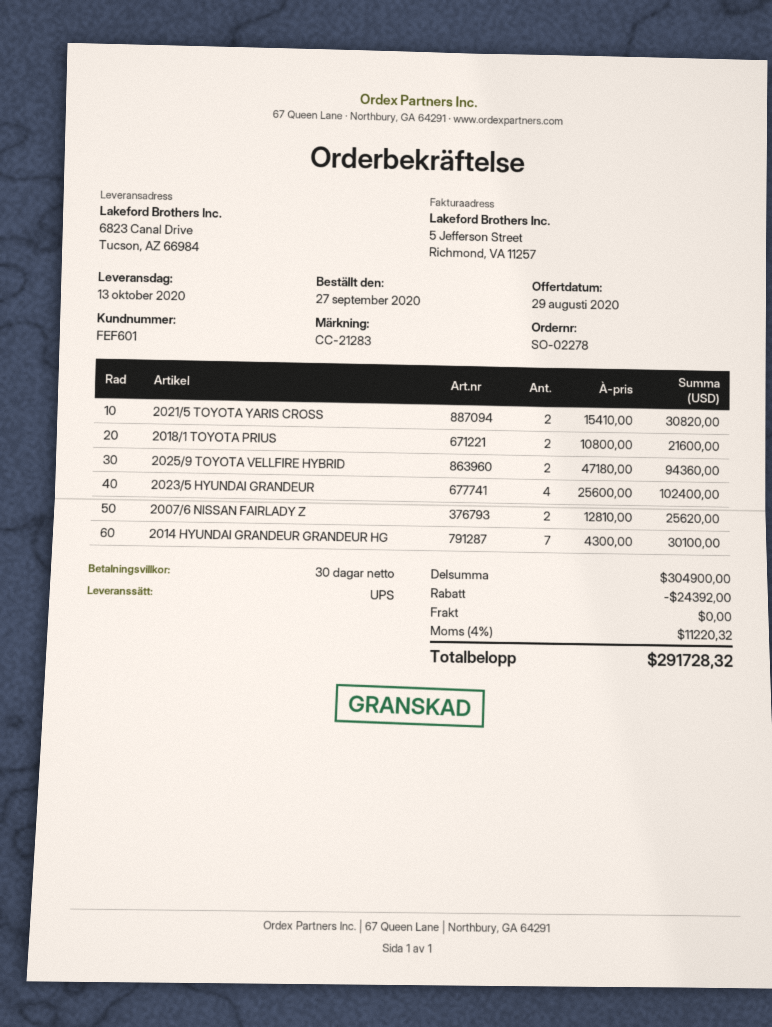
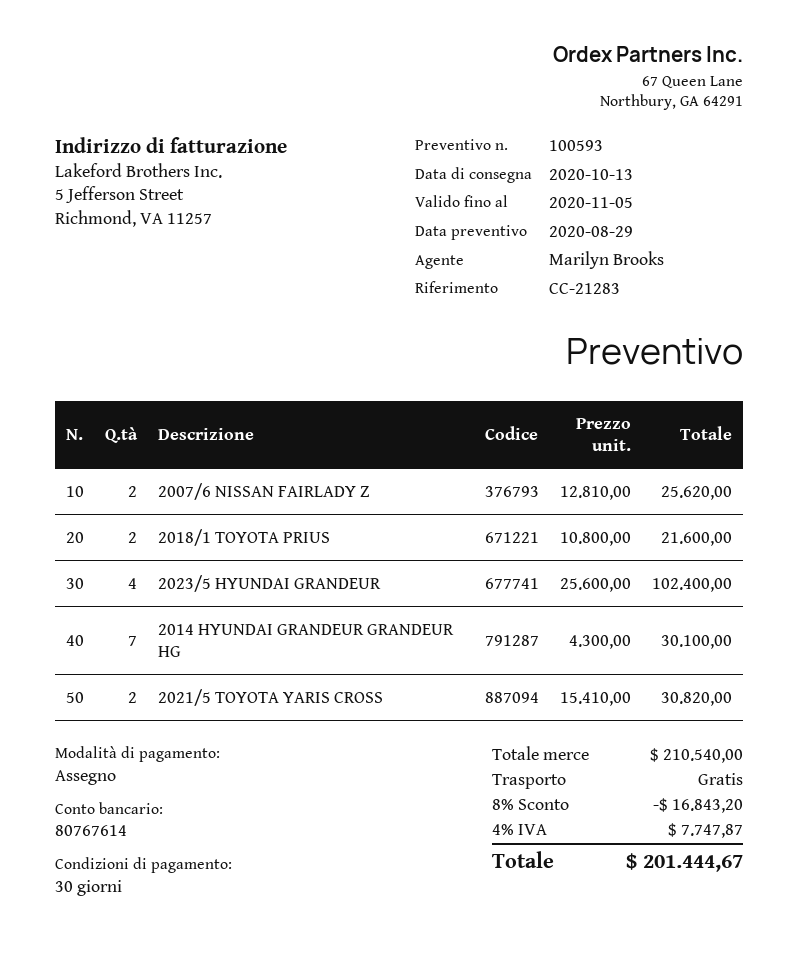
2025/9 TOYOTA VELLFIRE HYBRID: 2 x 47180.00 = 94360.00 -> none
subtotal: 304900.00 -> 210540.00
discount: 24392.00 -> 16843.20
tax: 4% = 11220.32 -> 4% = 7747.87
total: 291728.32 -> 201444.67

